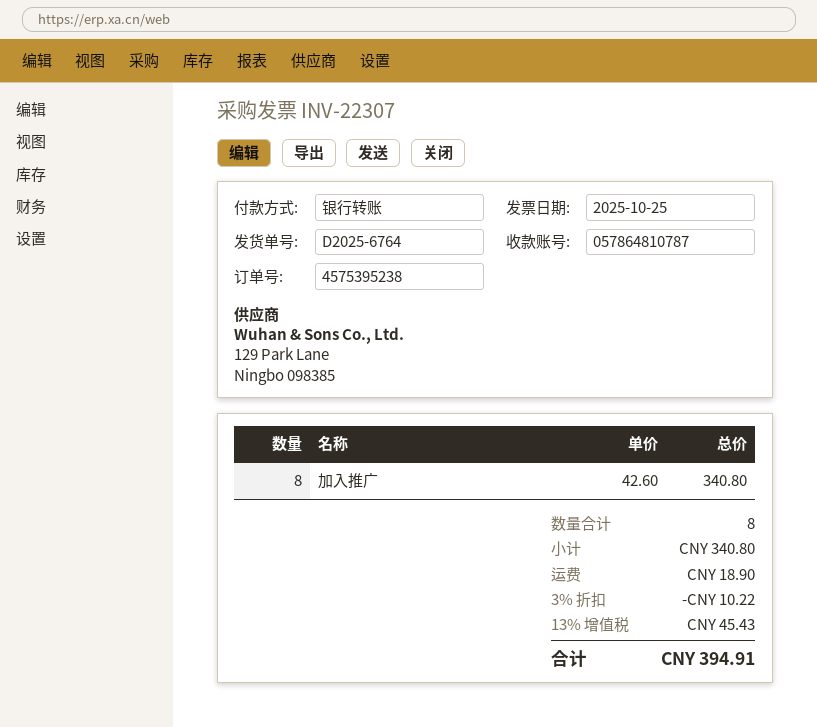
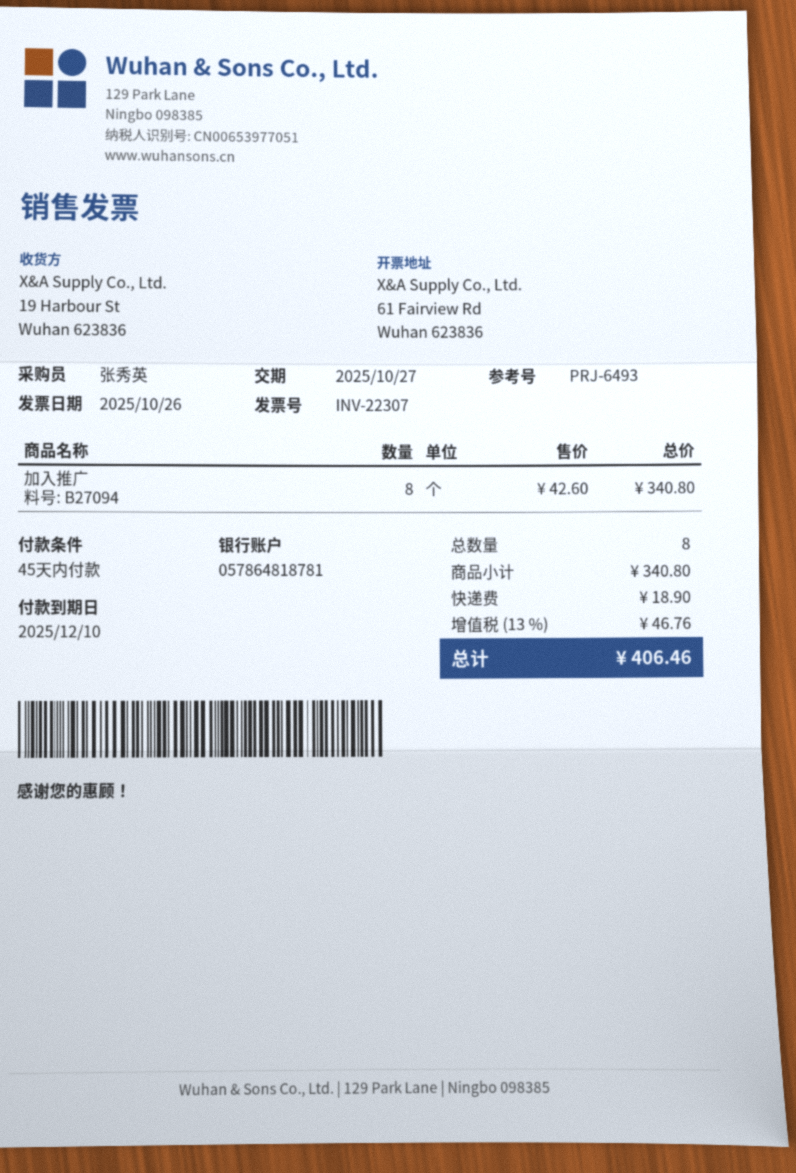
invoice date: 2025-10-25 -> 2025-10-26
bank account: 057864810787 -> 057864818781
discount: 3% = 10.22 -> none
tax: 13% = 45.43 -> 13% = 46.76
total: 394.91 -> 406.46

